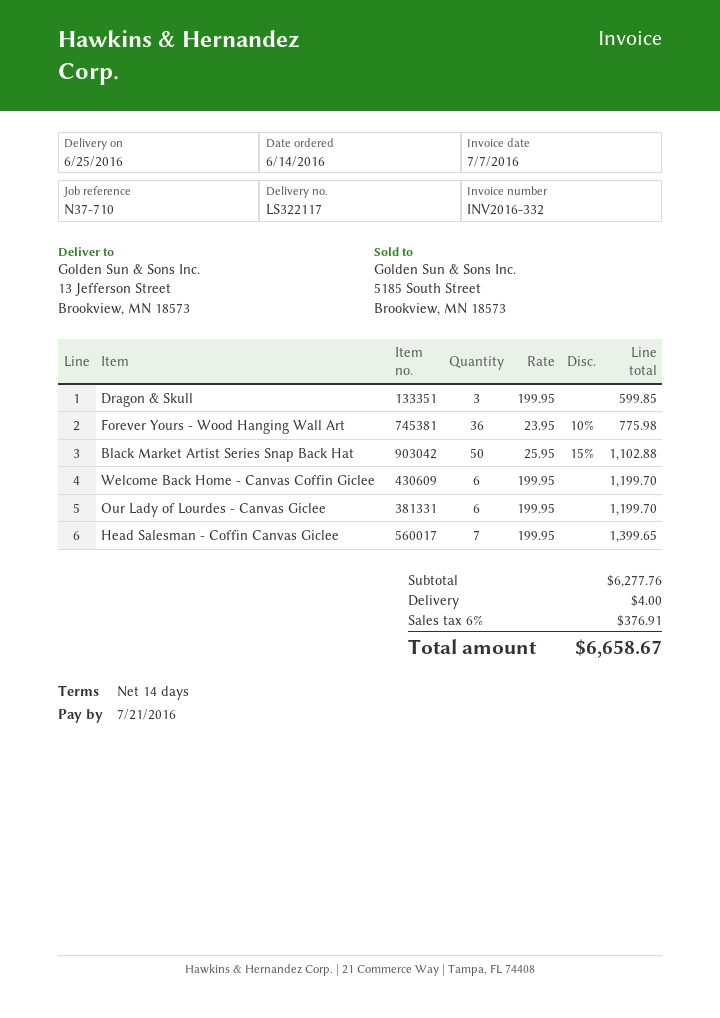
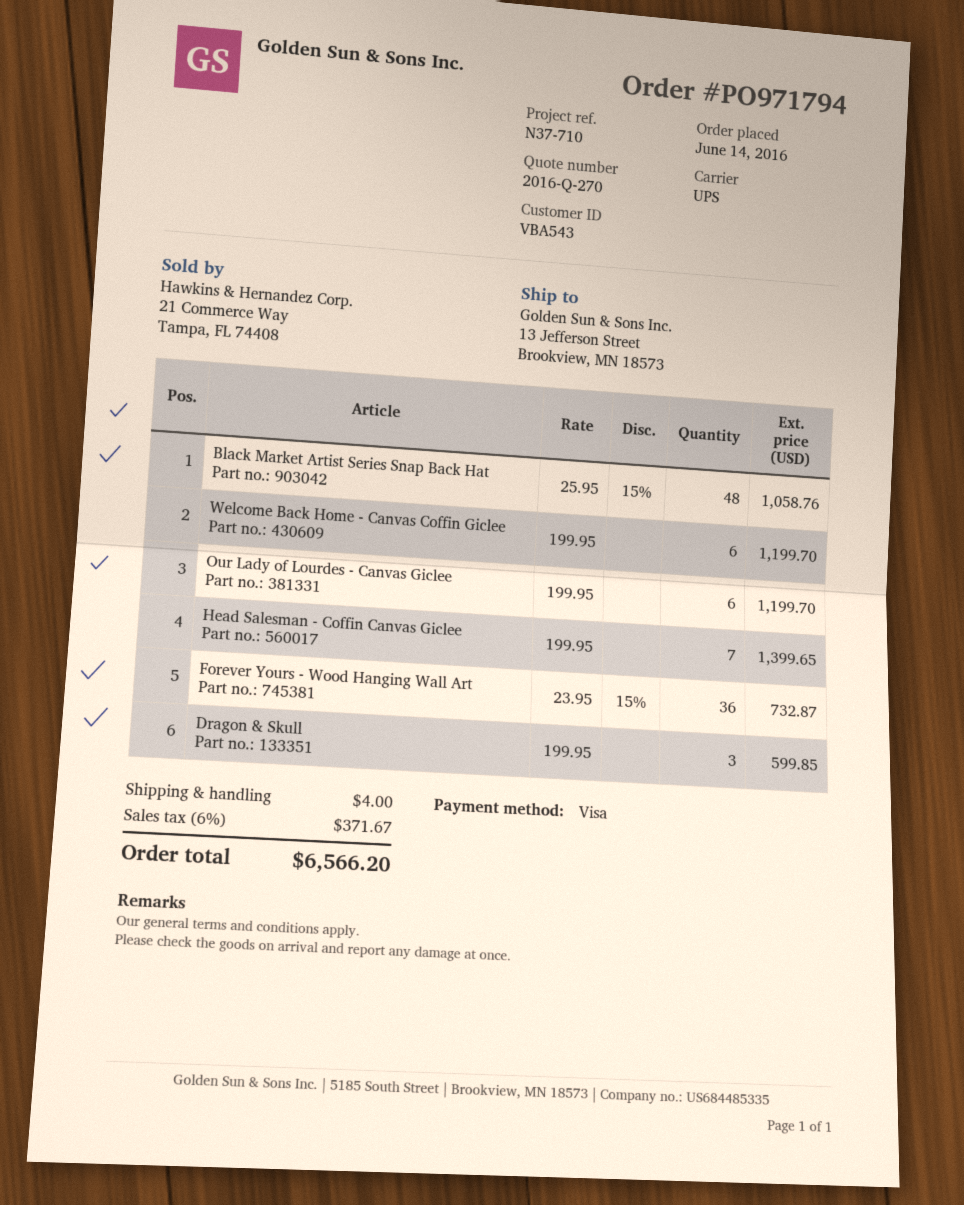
Forever Yours - Wood Hanging Wall Art: 36 x 23.95 - 10% = 775.98 -> 36 x 23.95 - 15% = 732.87
Black Market Artist Series Snap Back Hat: 50 x 25.95 - 15% = 1102.88 -> 48 x 25.95 - 15% = 1058.76
tax: 6% = 376.91 -> 6% = 371.67
total: 6658.67 -> 6566.20

